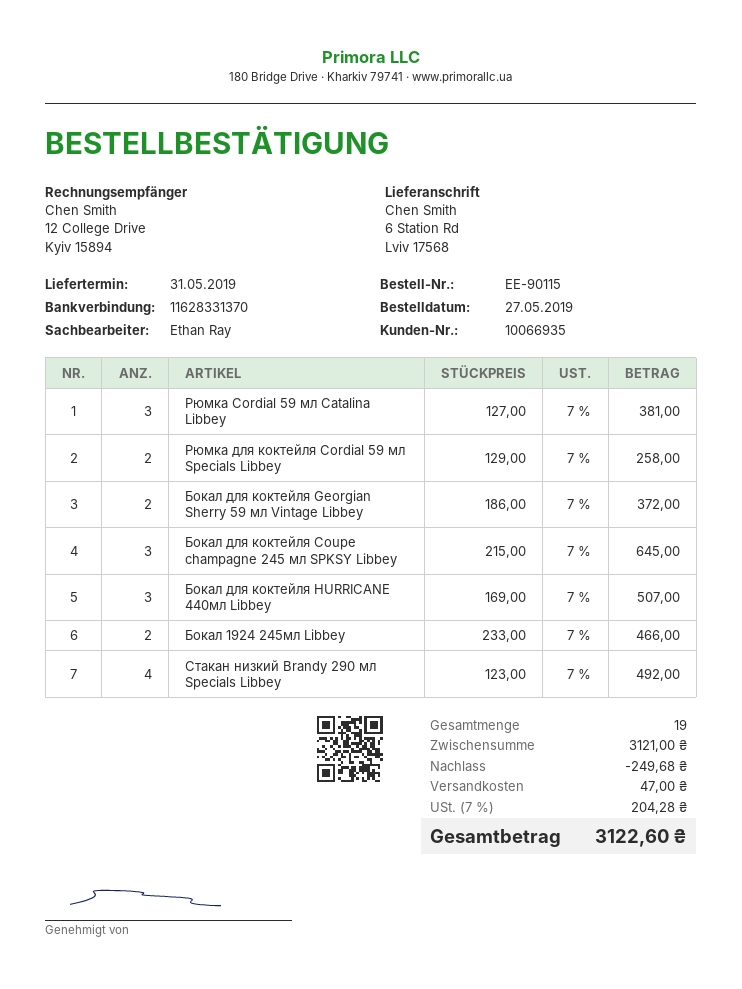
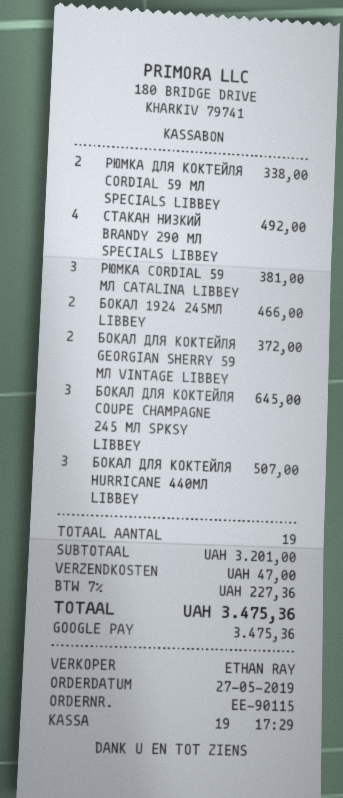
Рюмка для коктейля Cordial 59 мл Specials Libbey: 2 for 258.00 -> 2 for 338.00
subtotal: 3121.00 -> 3201.00
discount: 249.68 -> none
tax: 7% = 204.28 -> 7% = 227.36
total: 3122.60 -> 3475.36

